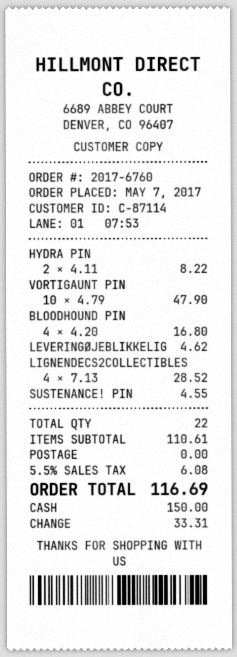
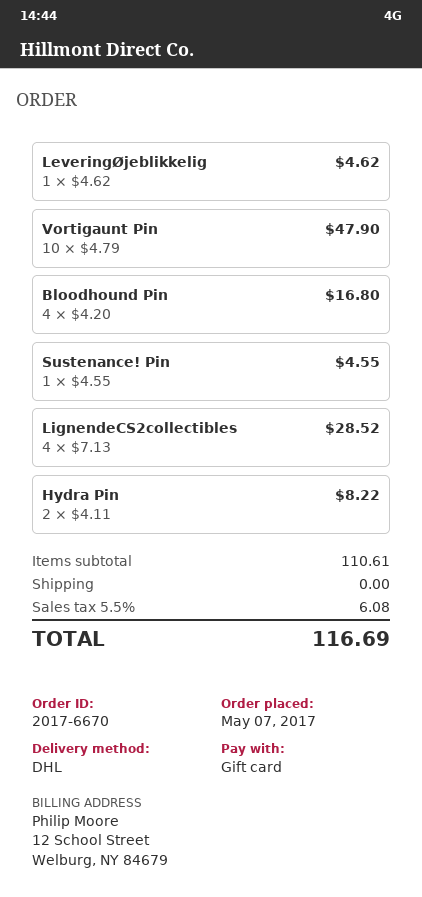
order number: 2017-6760 -> 2017-6670
payment method: cash -> gift card

